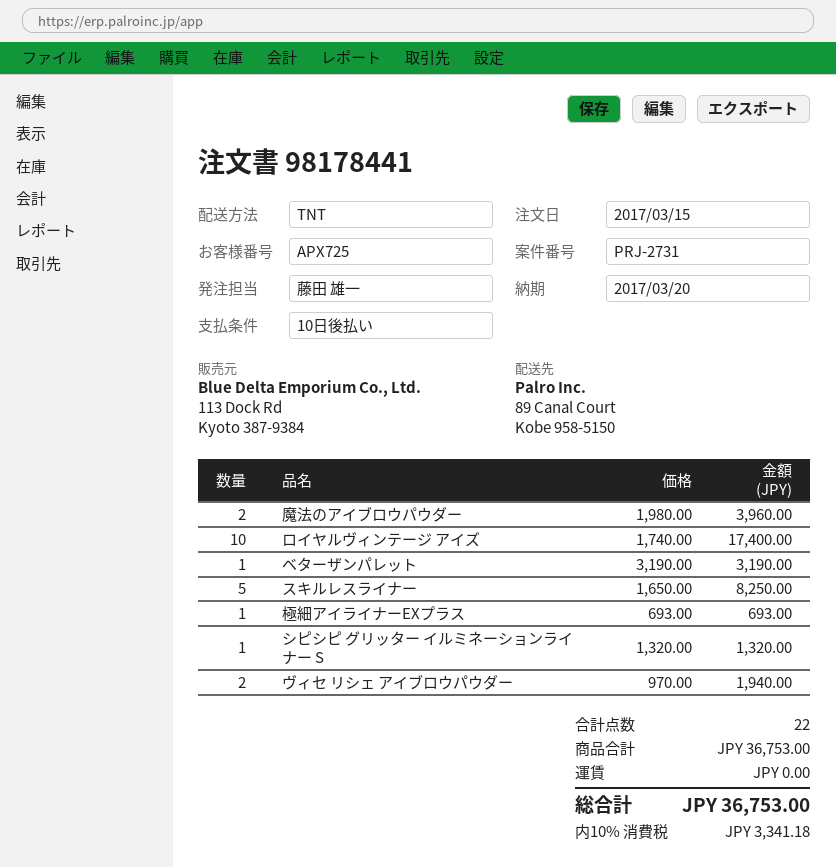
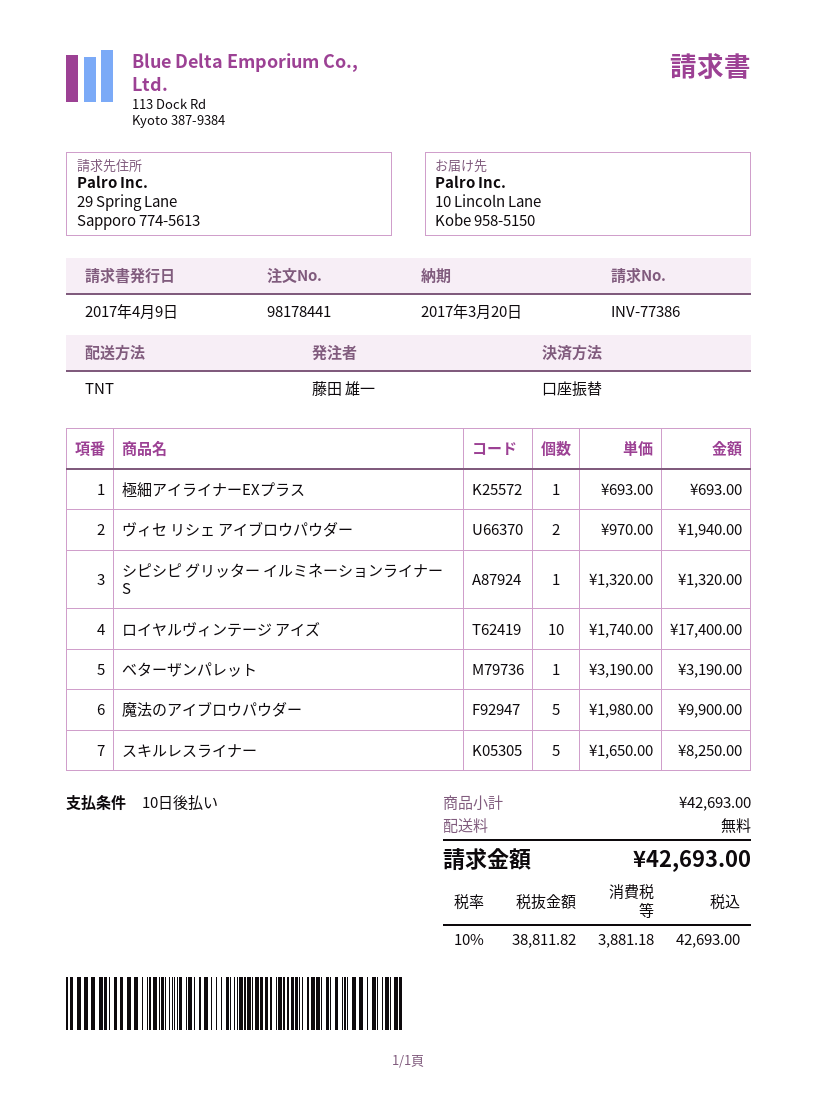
ship to: 89 Canal Court, Kobe 958-5150 -> 10 Lincoln Lane, Kobe 958-5150
魔法のアイブロウパウダー: 2 x 1980.00 = 3960.00 -> 5 x 1980.00 = 9900.00
subtotal: 36753.00 -> 42693.00
tax: 10% = 3341.18 -> 10% = 3881.18
total: 36753.00 -> 42693.00

